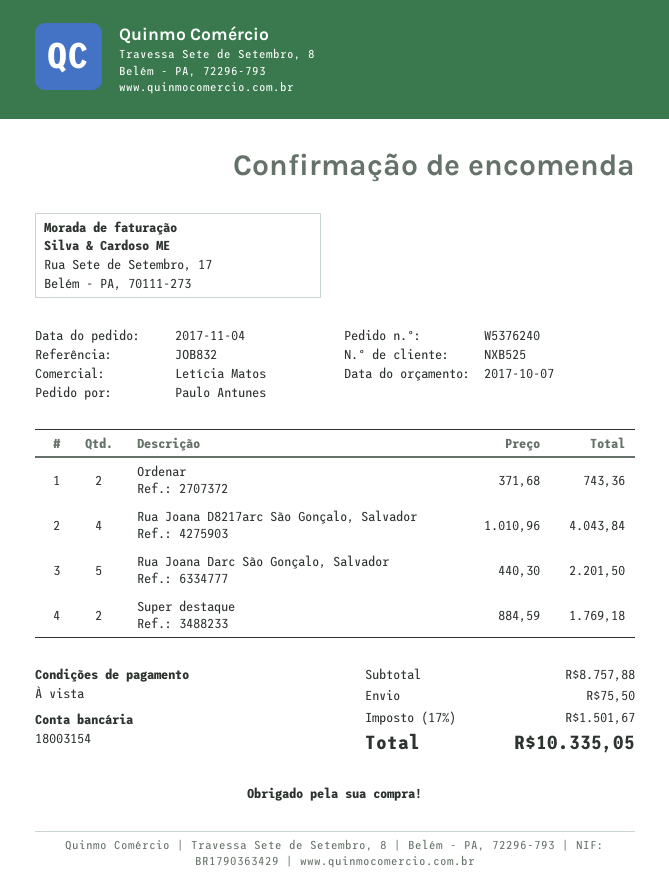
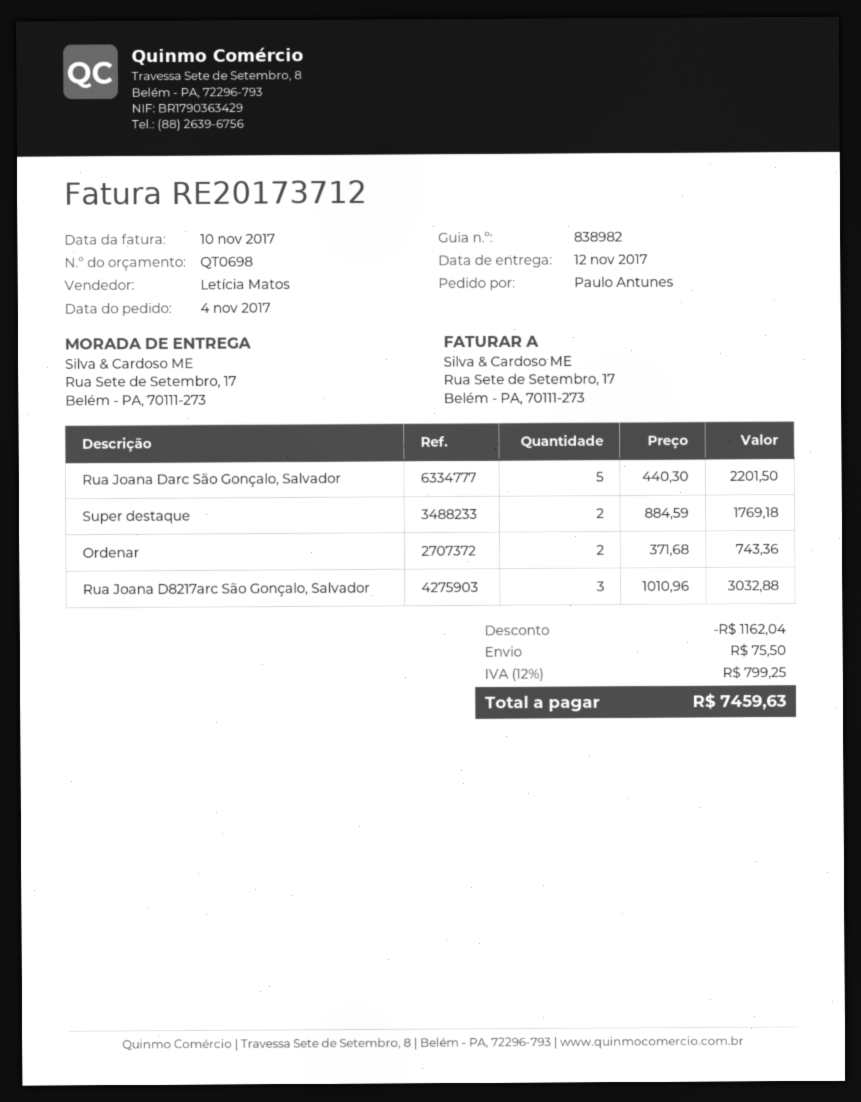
Rua Joana D8217arc São Gonçalo, Salvador: 4 x 1010.96 = 4043.84 -> 3 x 1010.96 = 3032.88
discount: none -> 1162.04
tax: 17% = 1501.67 -> 12% = 799.25
total: 10335.05 -> 7459.63

